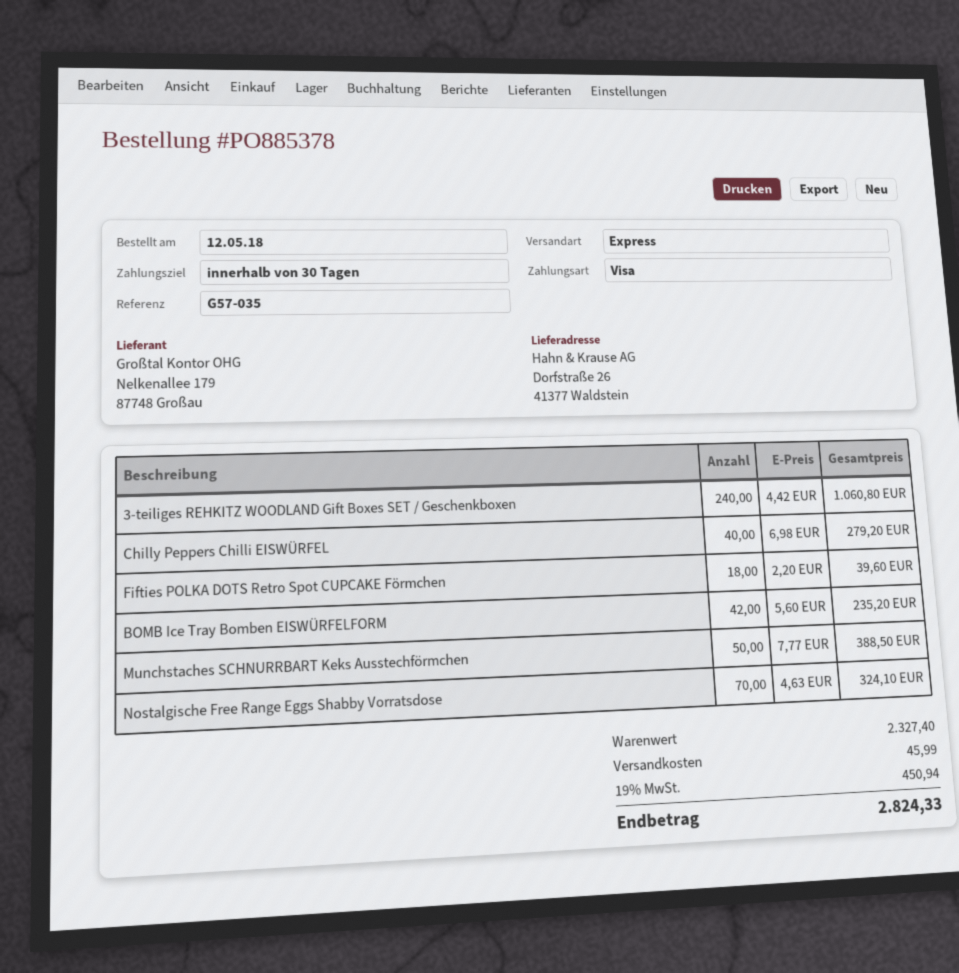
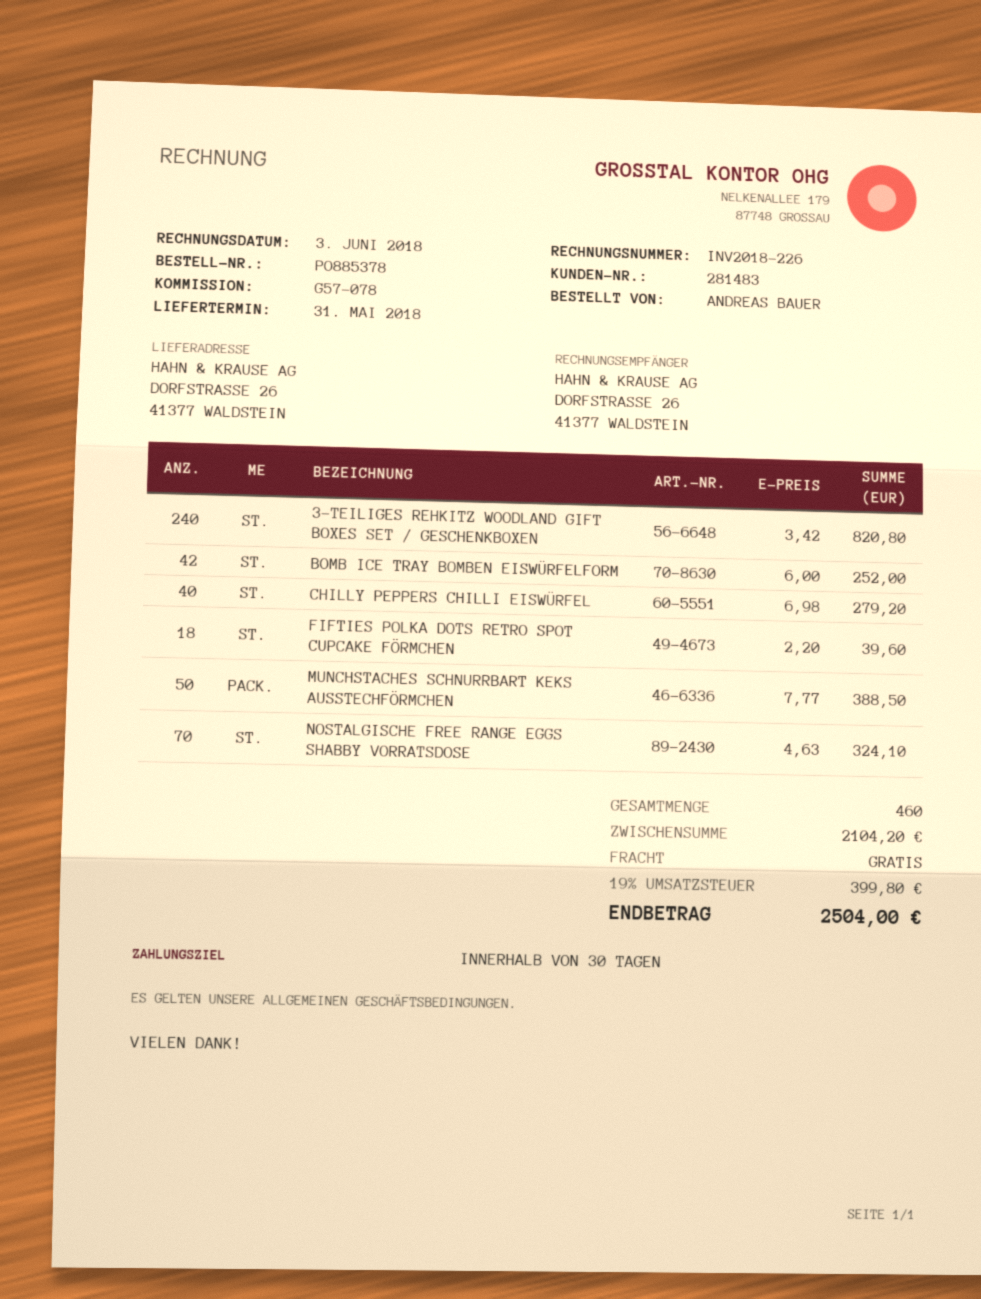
reference: G57-035 -> G57-078
3-teiliges REHKITZ WOODLAND Gift Boxes SET / Geschenkboxen: 240 x 4.42 = 1060.80 -> 240 x 3.42 = 820.80
BOMB Ice Tray Bomben EISWÜRFELFORM: 42 x 5.60 = 235.20 -> 42 x 6.00 = 252.00
subtotal: 2327.40 -> 2104.20
shipping: 45.99 -> 0.00
tax: 19% = 450.94 -> 19% = 399.80
total: 2824.33 -> 2504.00

